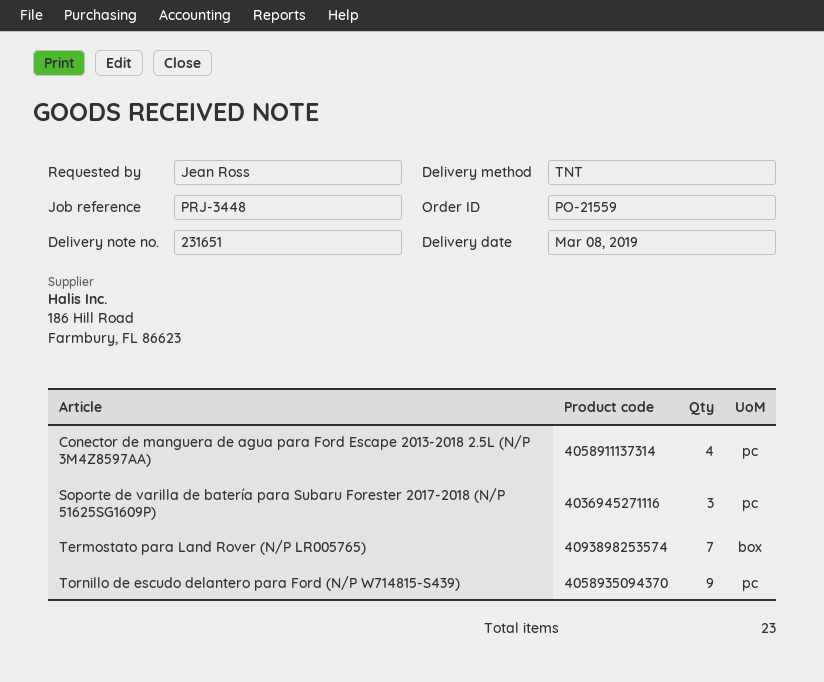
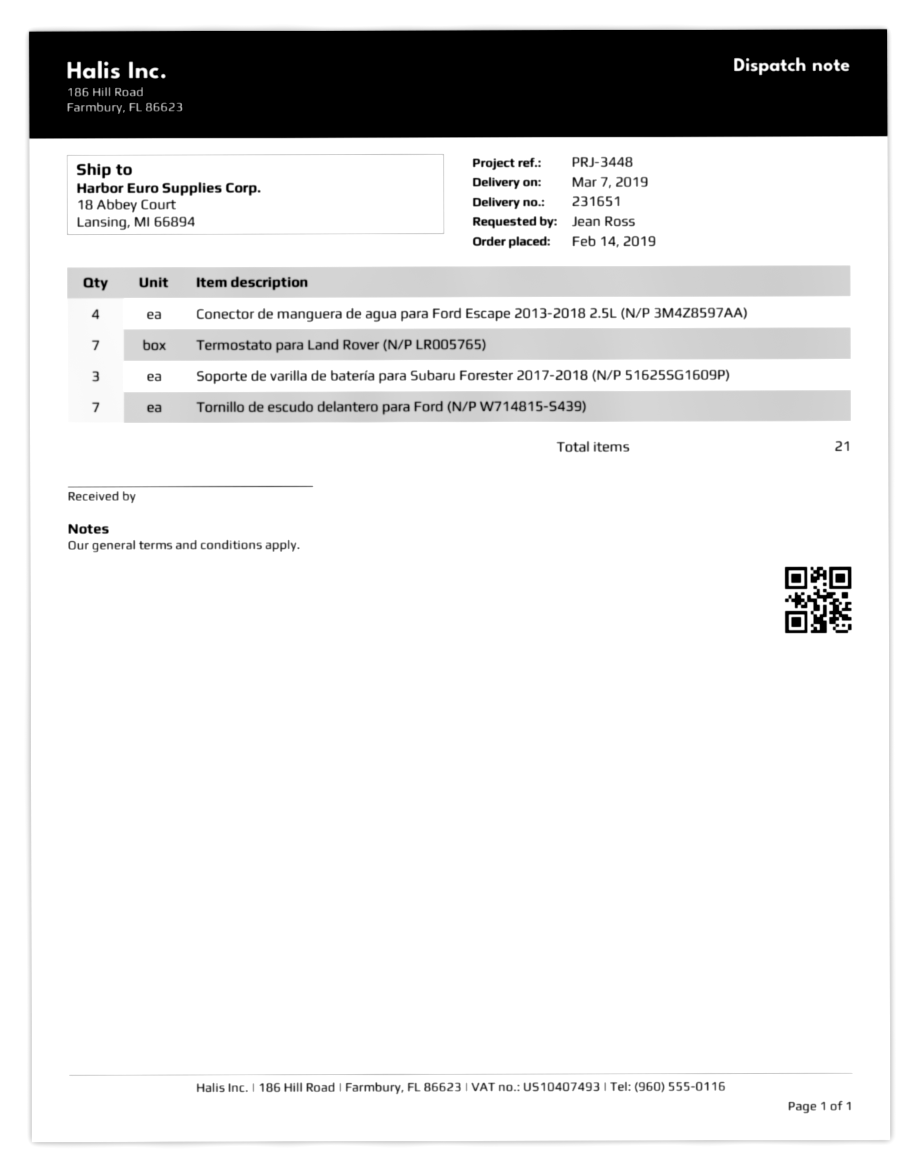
delivery date: 2019-03-08 -> 2019-03-07
Tornillo de escudo delantero para Ford (N/P W714815-S439): 9 -> 7
total quantity: 23 -> 21

